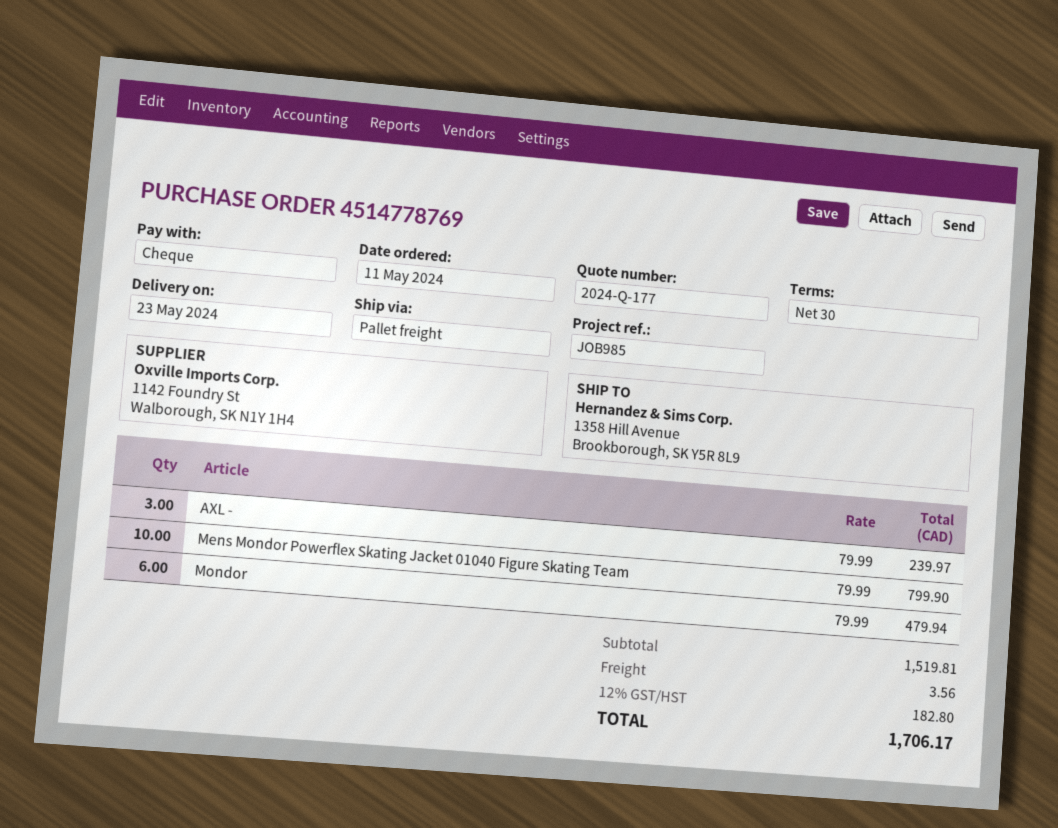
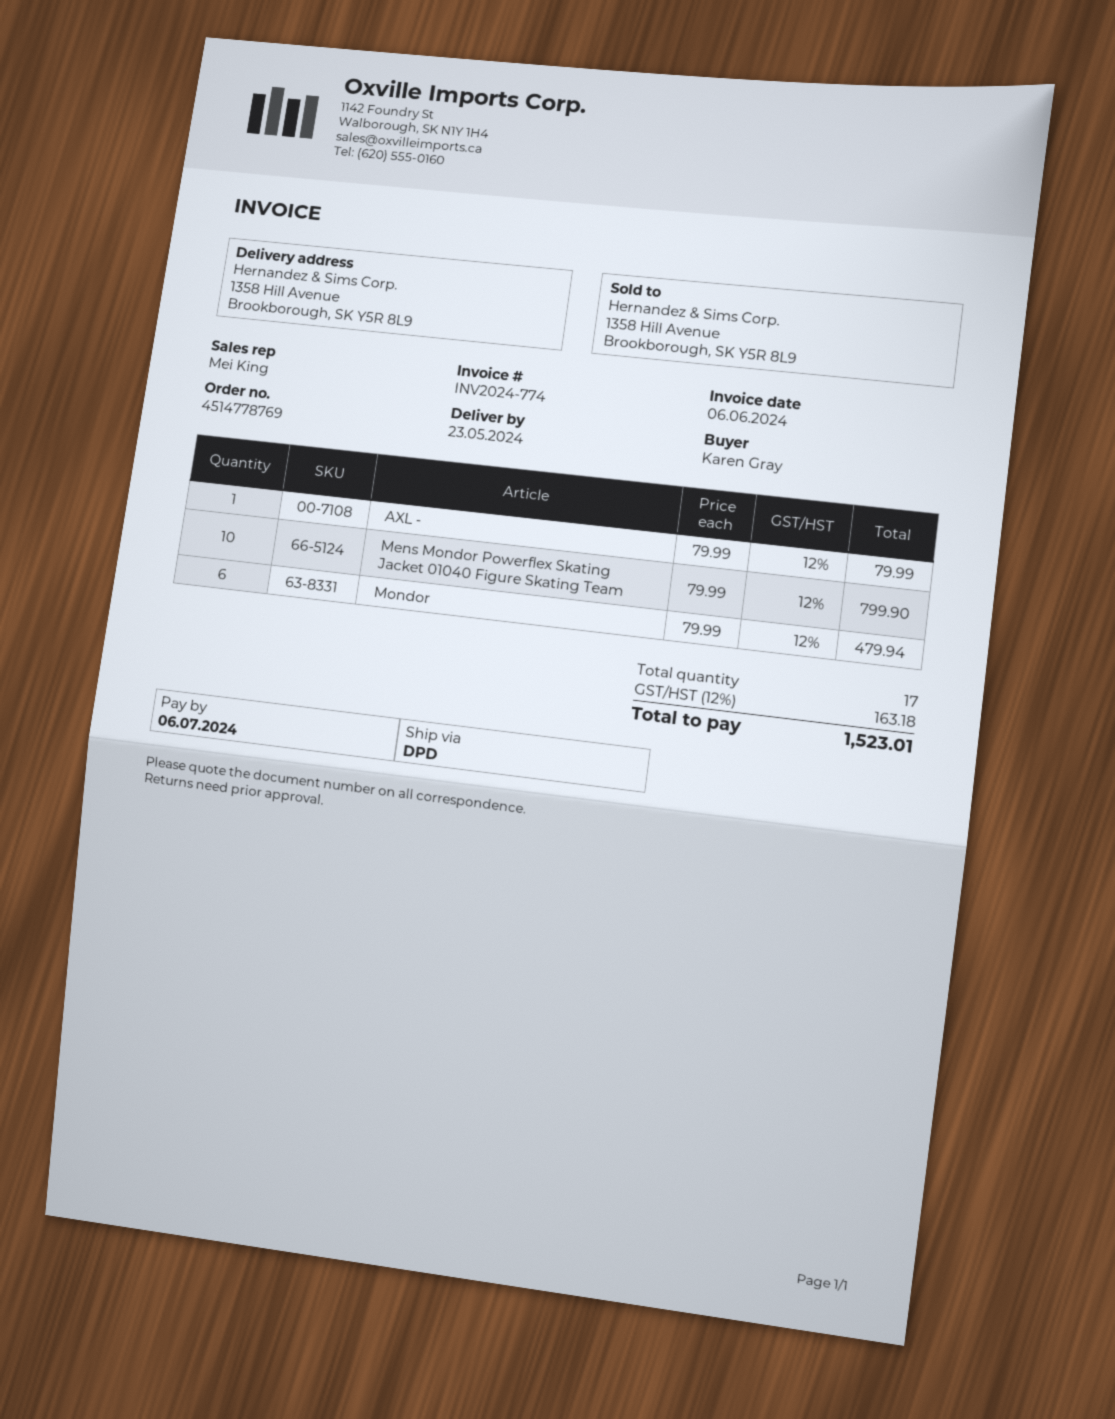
shipping method: pallet freight -> DPD
AXL -: 3 x 79.99 = 239.97 -> 1 x 79.99 = 79.99
shipping: 3.56 -> none
tax: 12% = 182.80 -> 12% = 163.18
total: 1706.17 -> 1523.01

